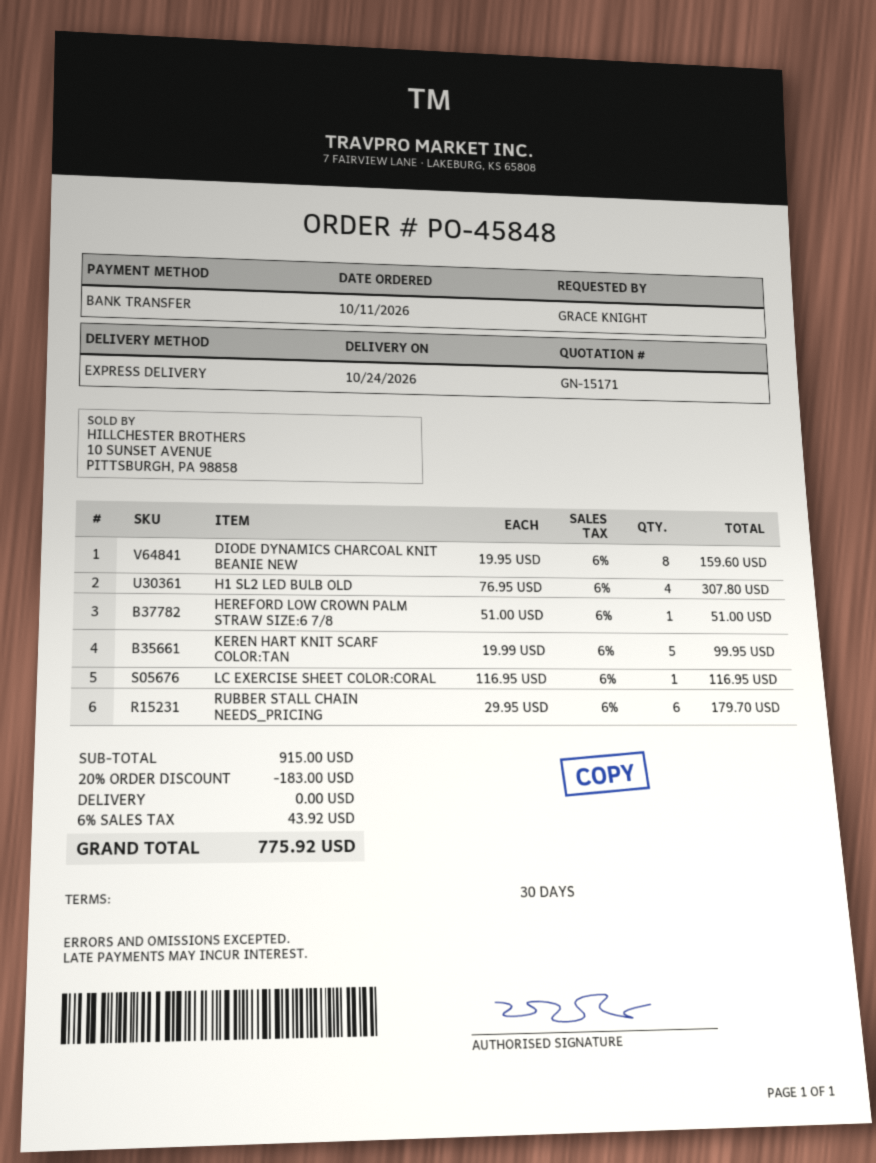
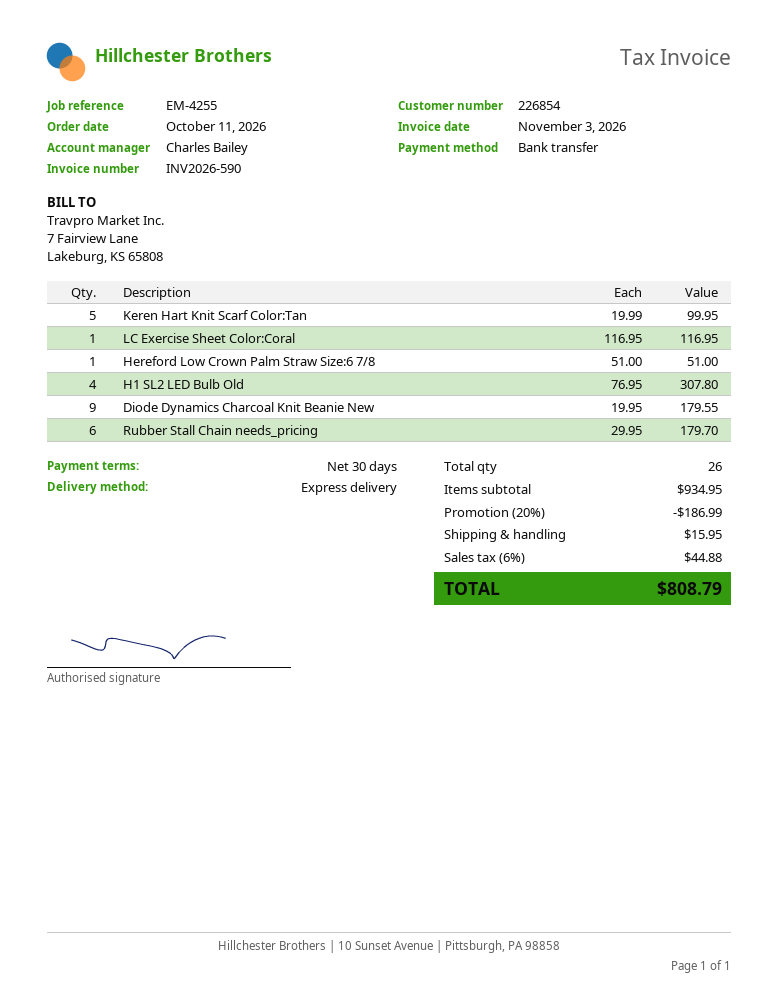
DIODE DYNAMICS CHARCOAL KNIT BEANIE NEW: 8 x 19.95 = 159.60 -> 9 x 19.95 = 179.55
subtotal: 915.00 -> 934.95
discount: 20% = 183.00 -> 20% = 186.99
shipping: 0.00 -> 15.95
tax: 6% = 43.92 -> 6% = 44.88
total: 775.92 -> 808.79

